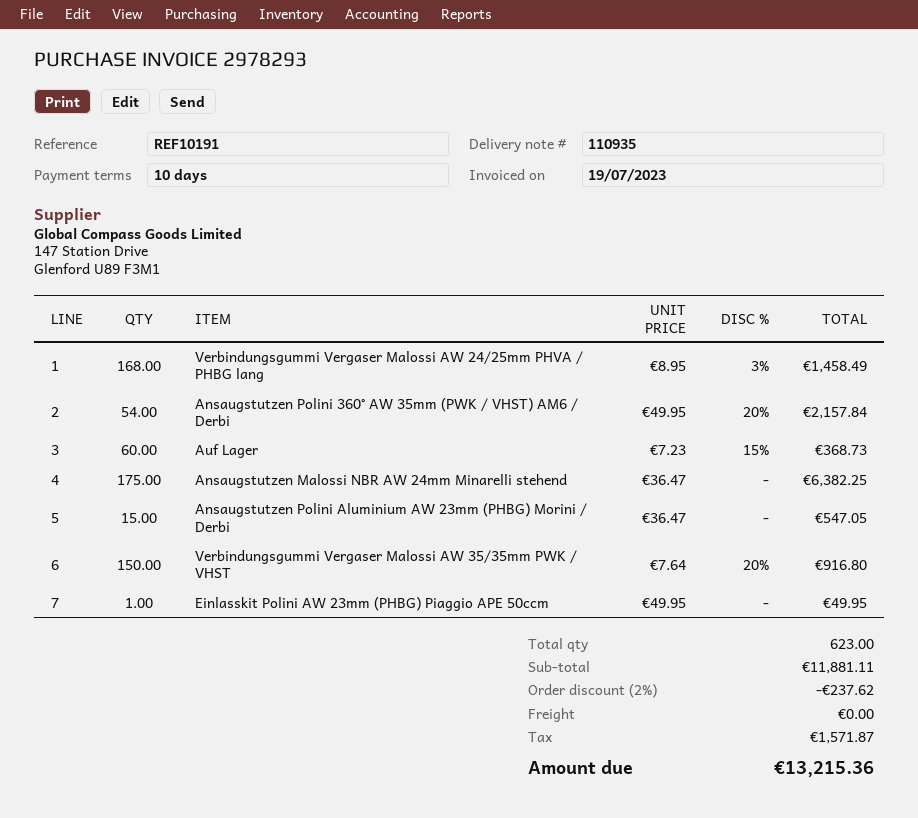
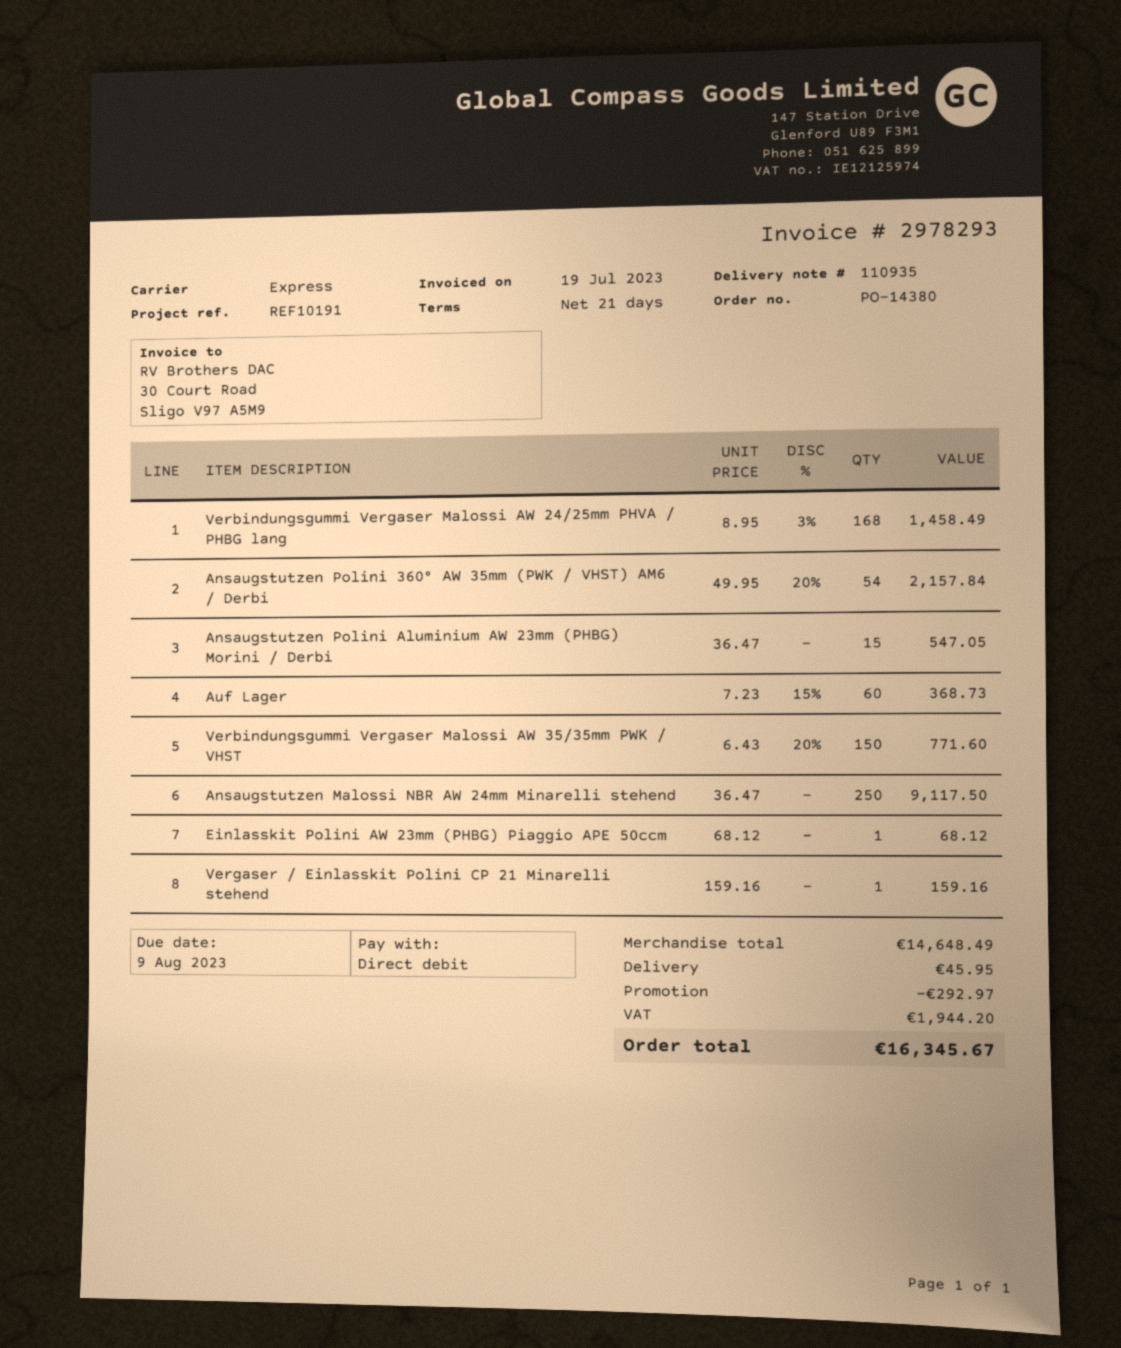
payment terms: 10 days -> 21 days
Ansaugstutzen Malossi NBR AW 24mm Minarelli stehend: 175 x 36.47 = 6382.25 -> 250 x 36.47 = 9117.50
Verbindungsgummi Vergaser Malossi AW 35/35mm PWK / VHST: 150 x 7.64 - 20% = 916.80 -> 150 x 6.43 - 20% = 771.60
Einlasskit Polini AW 23mm (PHBG) Piaggio APE 50ccm: 1 x 49.95 = 49.95 -> 1 x 68.12 = 68.12
Vergaser / Einlasskit Polini CP 21 Minarelli stehend: none -> 1 x 159.16 = 159.16
subtotal: 11881.11 -> 14648.49
discount: 237.62 -> 292.97
shipping: 0.00 -> 45.95
tax: 1571.87 -> 1944.20
total: 13215.36 -> 16345.67

